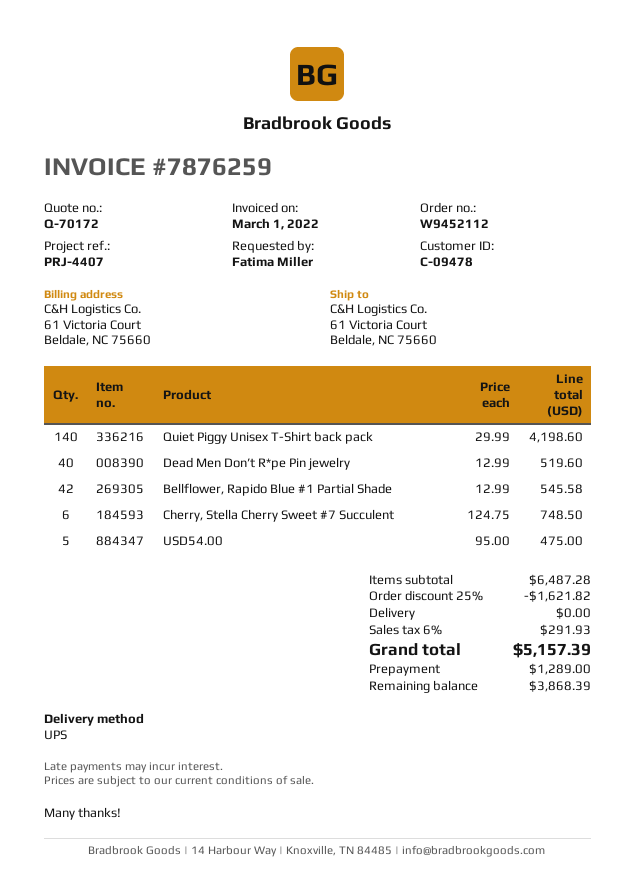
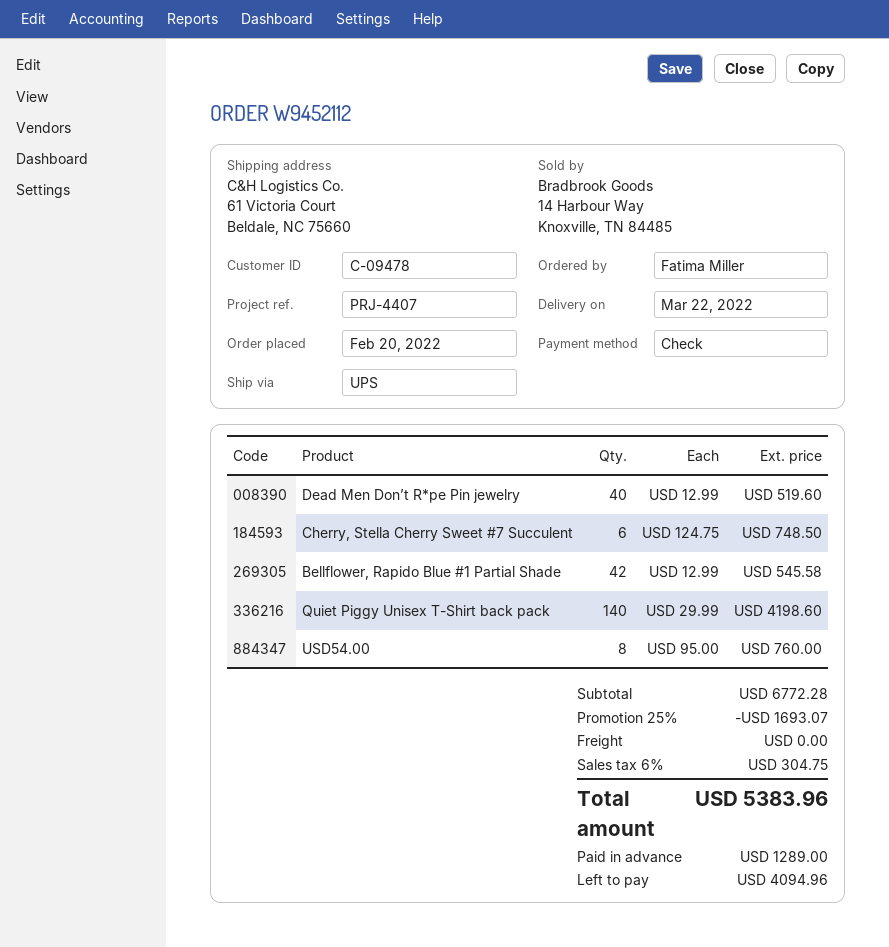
USD54.00: 5 x 95.00 = 475.00 -> 8 x 95.00 = 760.00
subtotal: 6487.28 -> 6772.28
discount: 25% = 1621.82 -> 25% = 1693.07
tax: 6% = 291.93 -> 6% = 304.75
total: 5157.39 -> 5383.96
balance: 3868.39 -> 4094.96

